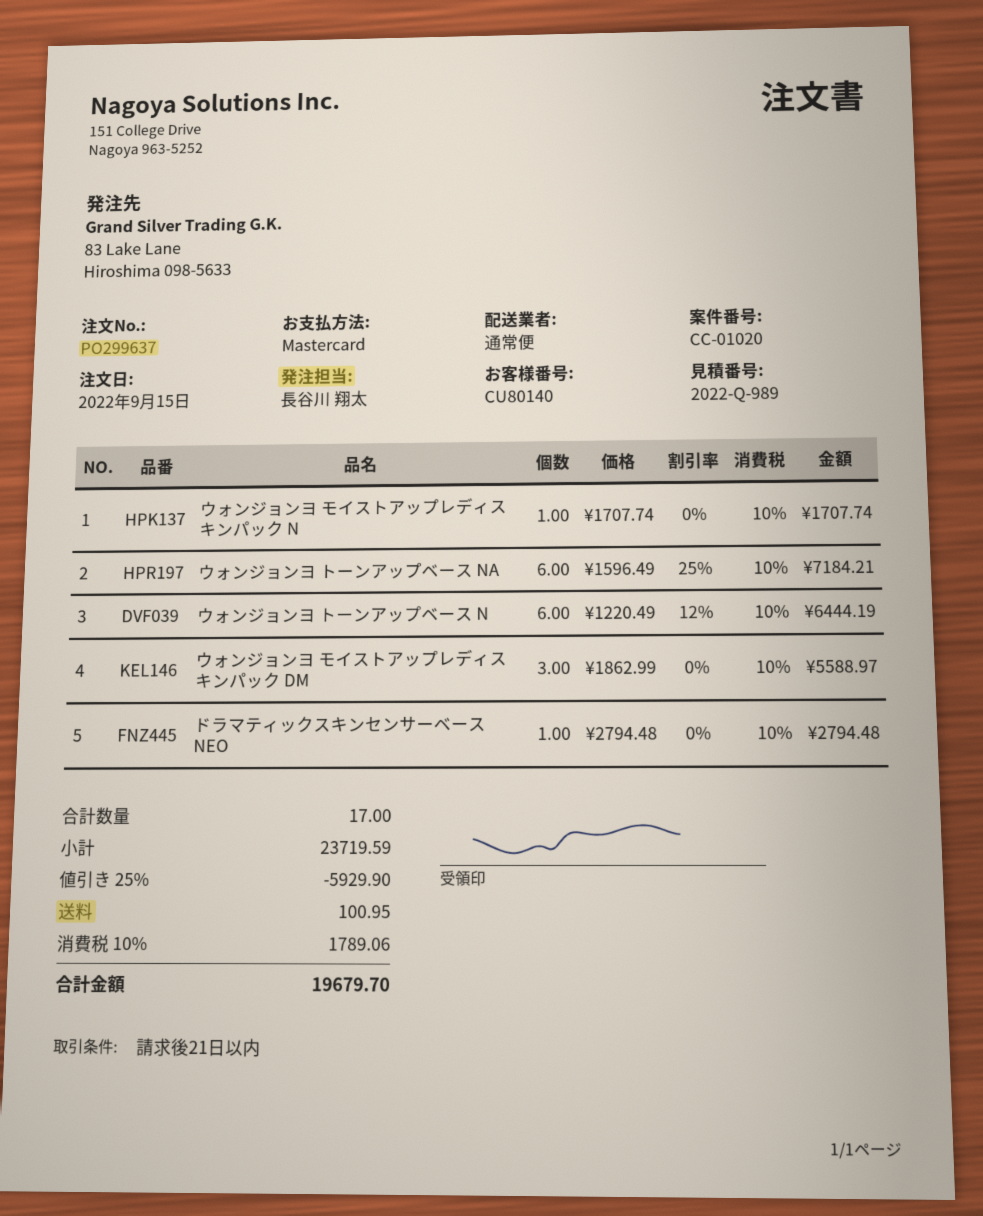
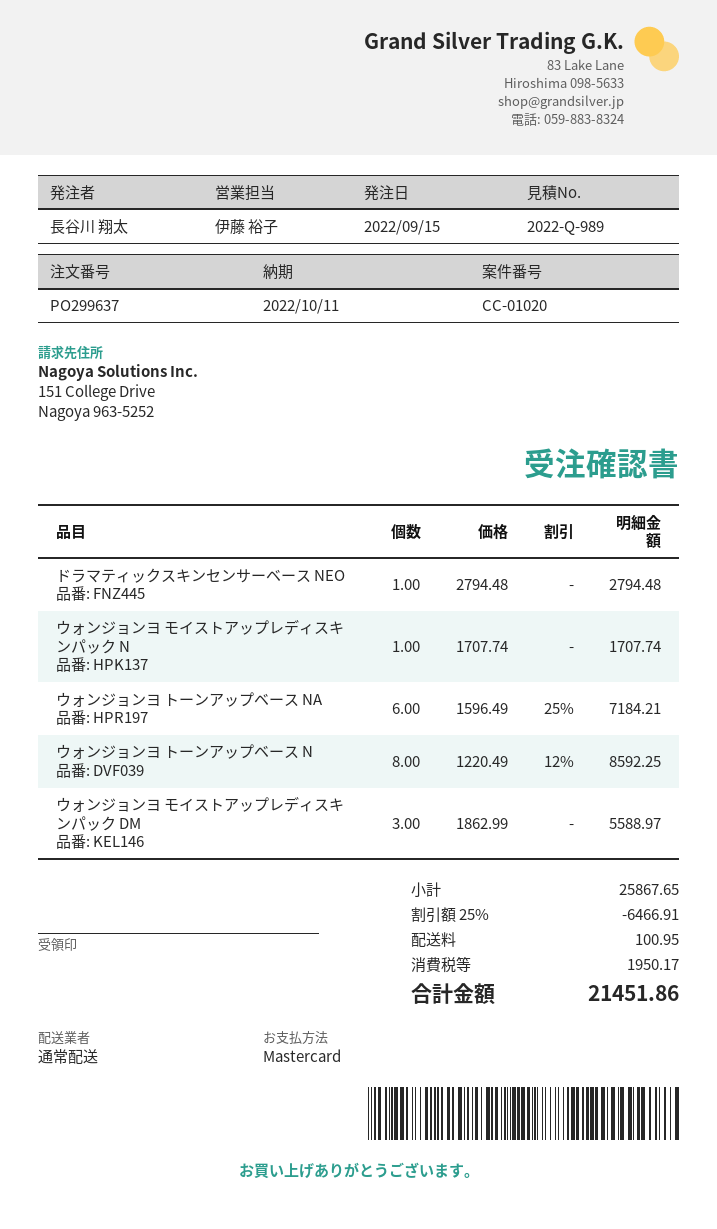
ウォンジョンヨ トーンアップベース N: 6 x 1220.49 - 12% = 6444.19 -> 8 x 1220.49 - 12% = 8592.25
subtotal: 23719.59 -> 25867.65
discount: 25% = 5929.90 -> 25% = 6466.91
tax: 1789.06 -> 1950.17
total: 19679.70 -> 21451.86

